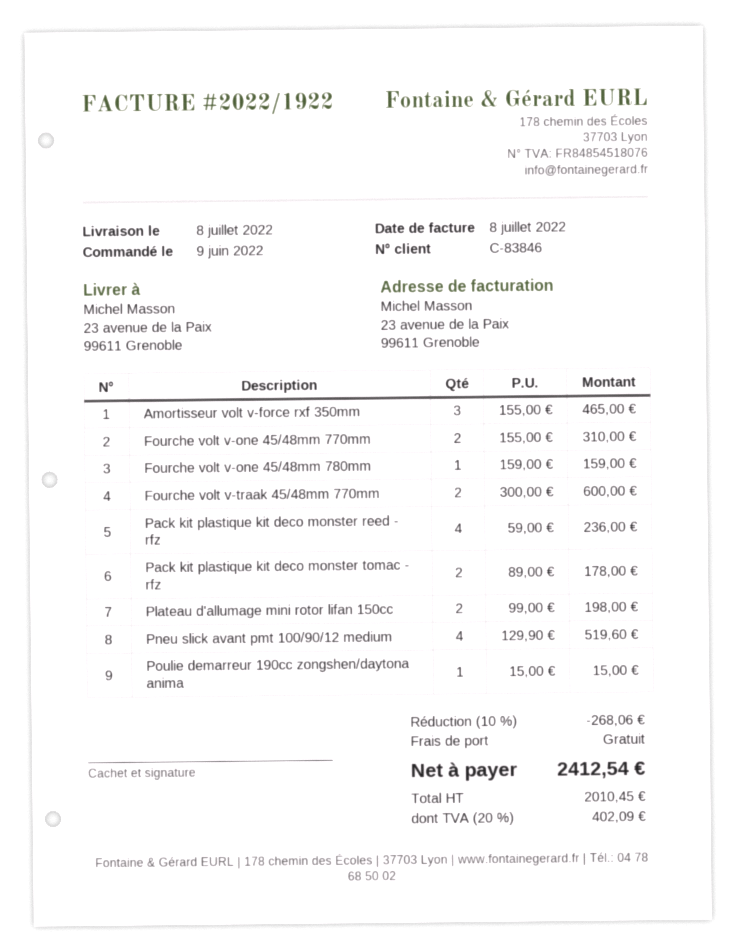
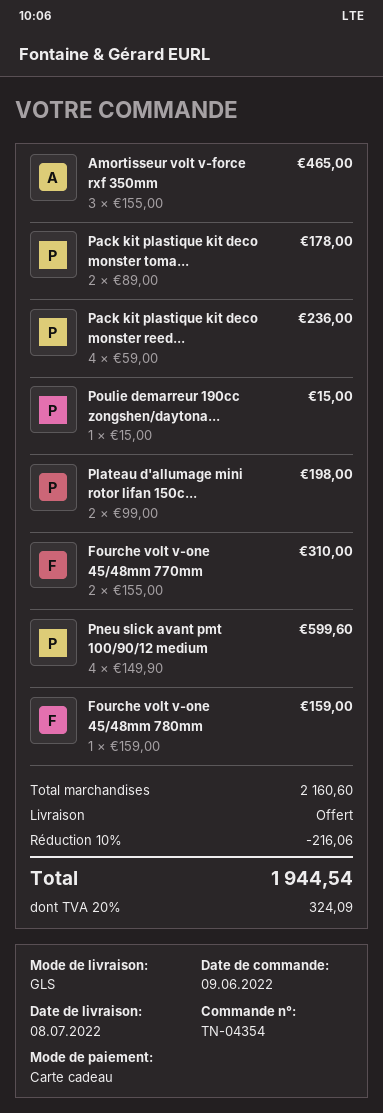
Fourche volt v-traak 45/48mm 770mm: 2 x 300.00 = 600.00 -> none
Pneu slick avant pmt 100/90/12 medium: 4 x 129.90 = 519.60 -> 4 x 149.90 = 599.60
discount: 10% = 268.06 -> 10% = 216.06
tax: 20% = 402.09 -> 20% = 324.09
total: 2412.54 -> 1944.54

